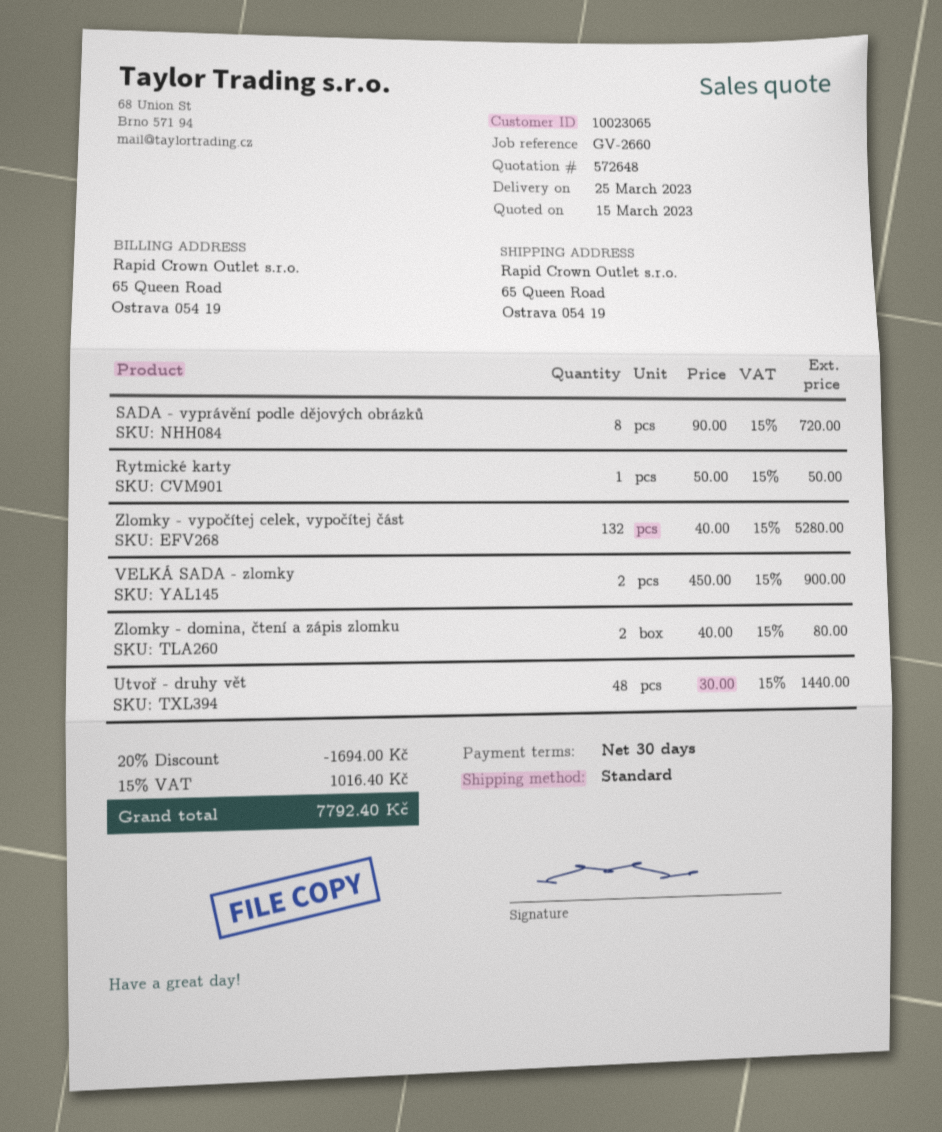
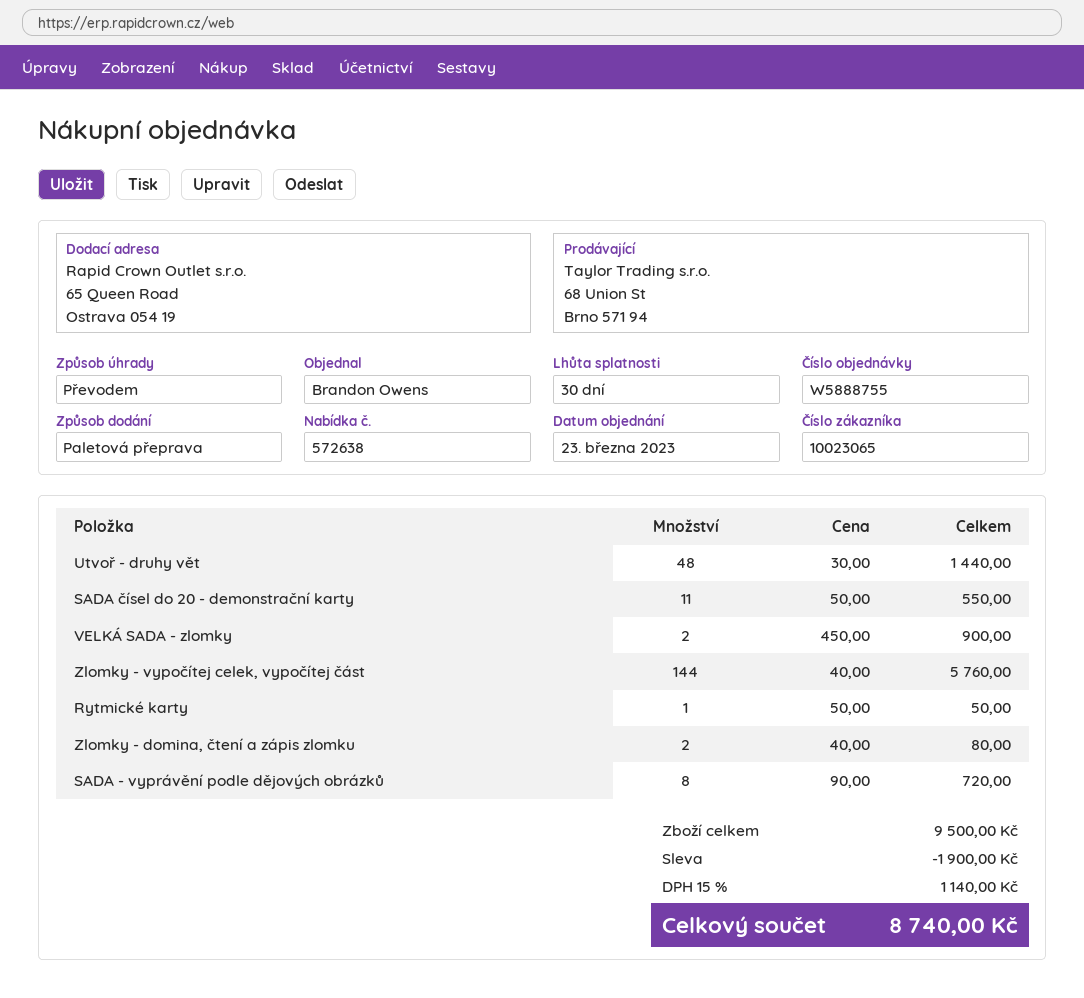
quote number: 572648 -> 572638
shipping method: standard -> pallet freight
Zlomky - vypočítej celek, vypočítej část: 132 x 40.00 = 5280.00 -> 144 x 40.00 = 5760.00
SADA čísel do 20 - demonstrační karty: none -> 11 x 50.00 = 550.00
discount: 1694.00 -> 1900.00
tax: 15% = 1016.40 -> 15% = 1140.00
total: 7792.40 -> 8740.00

